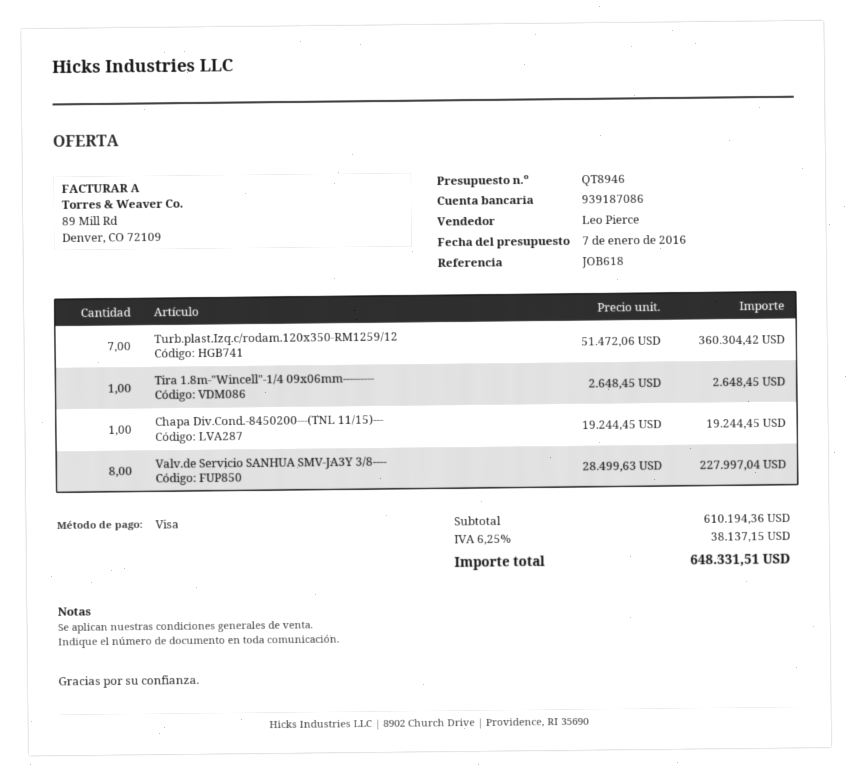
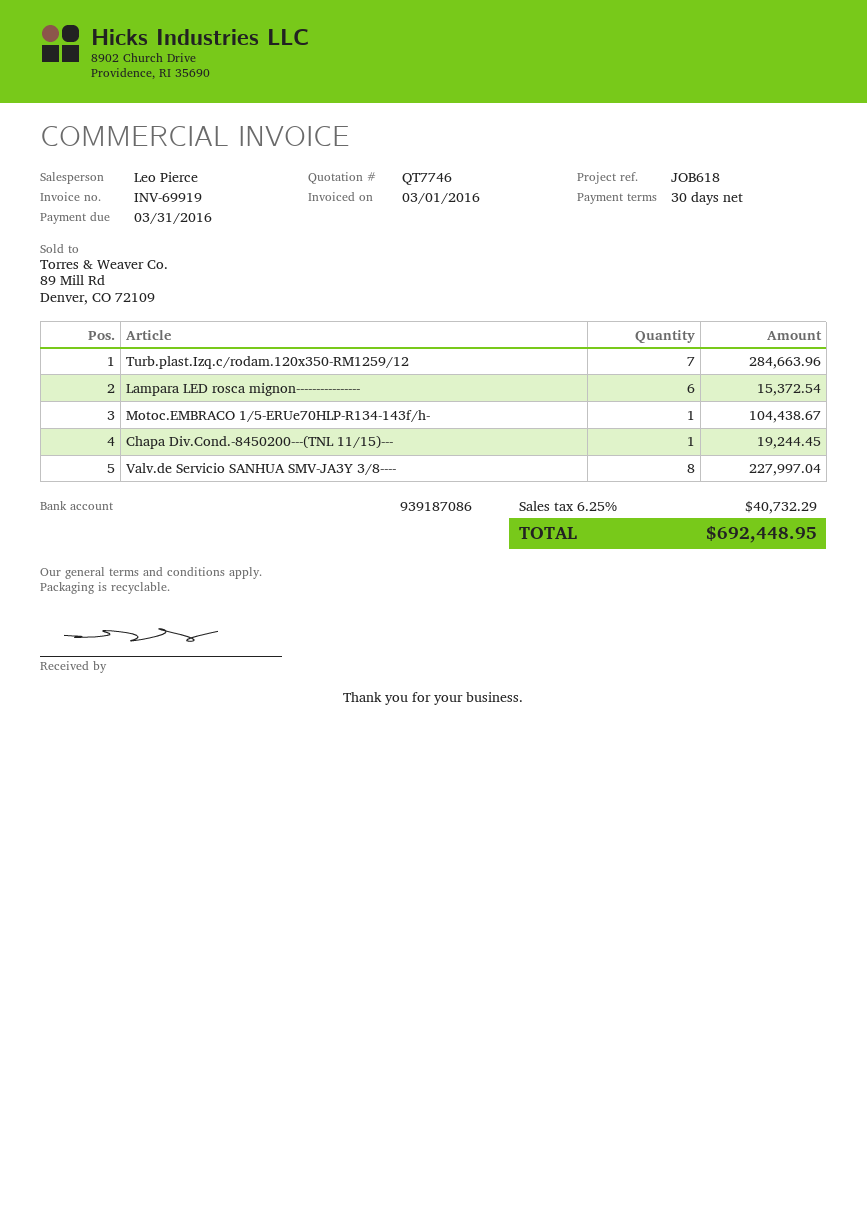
quote number: QT8946 -> QT7746
Turb.plast.Izq.c/rodam.120x350-RM1259/12: 7 for 360304.42 -> 7 for 284663.96
Tira 1.8m-"Wincell"-1/4 09x06mm---------: 1 for 2648.45 -> none
Lampara LED rosca mignon----------------: none -> 6 for 15372.54
Motoc.EMBRACO 1/5-ERUe70HLP-R134-143f/h-: none -> 1 for 104438.67
tax: 6.25% = 38137.15 -> 6.25% = 40732.29
total: 648331.51 -> 692448.95

